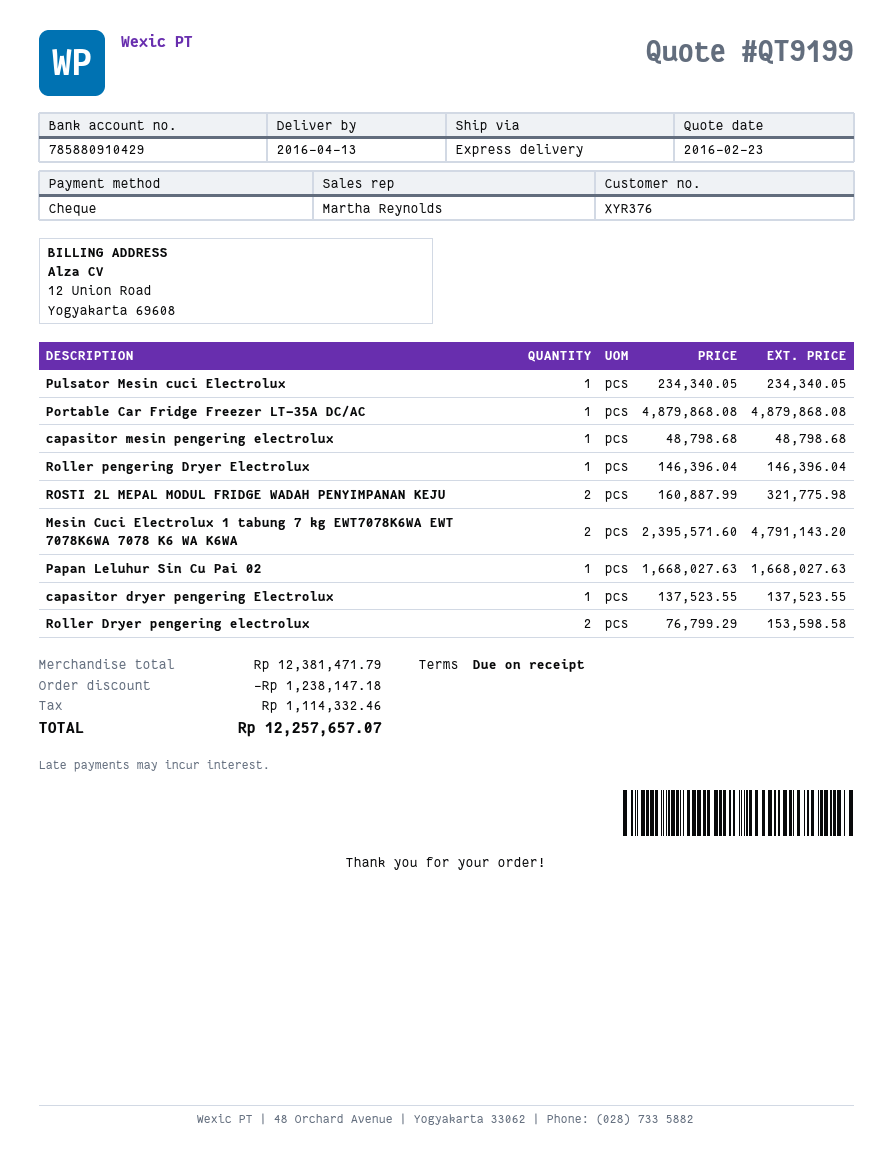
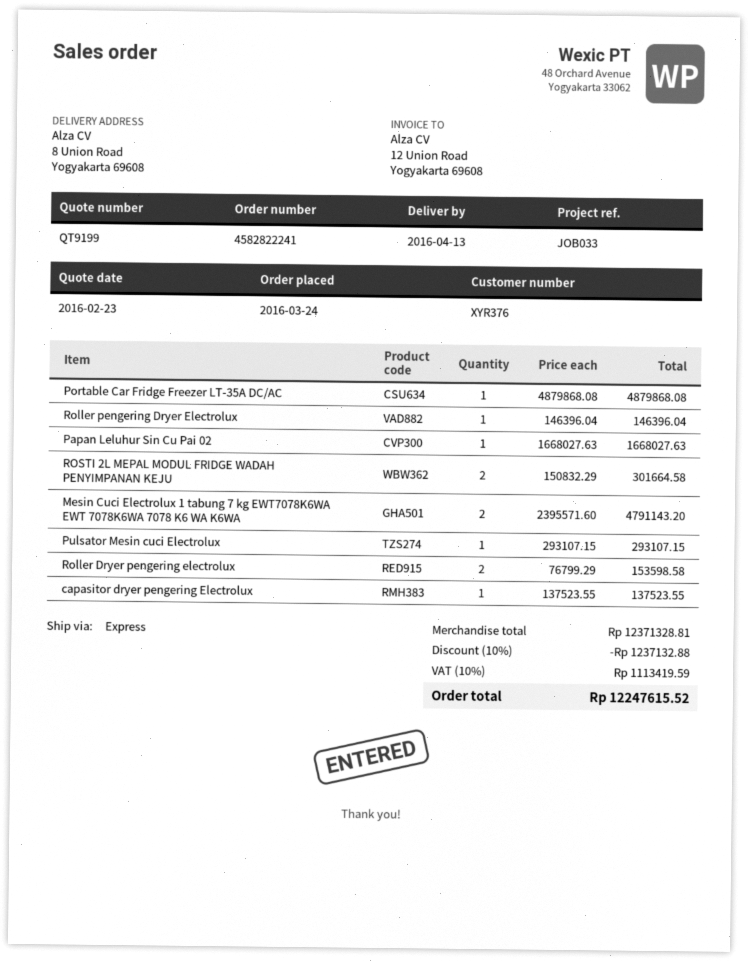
Pulsator Mesin cuci Electrolux: 1 x 234340.05 = 234340.05 -> 1 x 293107.15 = 293107.15
capasitor mesin pengering electrolux: 1 x 48798.68 = 48798.68 -> none
ROSTI 2L MEPAL MODUL FRIDGE WADAH PENYIMPANAN KEJU: 2 x 160887.99 = 321775.98 -> 2 x 150832.29 = 301664.58
subtotal: 12381471.79 -> 12371328.81
discount: 1238147.18 -> 1237132.88
tax: 1114332.46 -> 1113419.59
total: 12257657.07 -> 12247615.52

